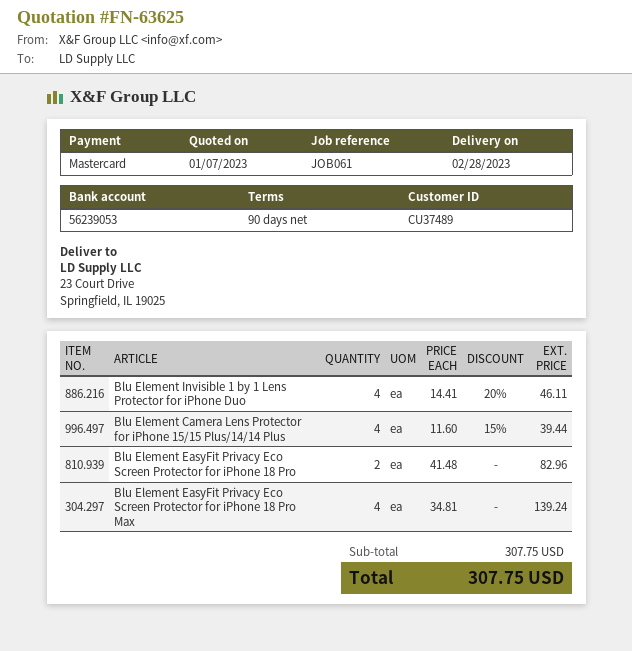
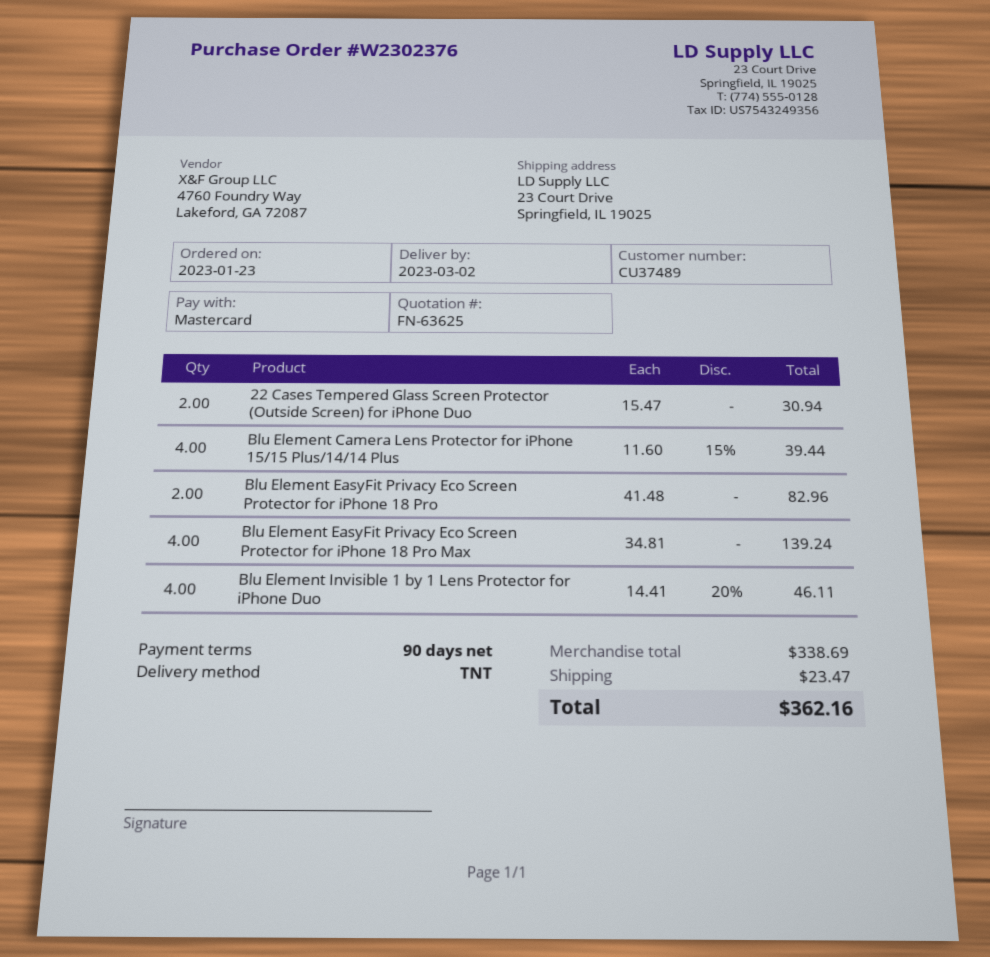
delivery date: 2023-02-28 -> 2023-03-02
22 Cases Tempered Glass Screen Protector (Outside Screen) for iPhone Duo: none -> 2 x 15.47 = 30.94
subtotal: 307.75 -> 338.69
shipping: none -> 23.47
total: 307.75 -> 362.16

